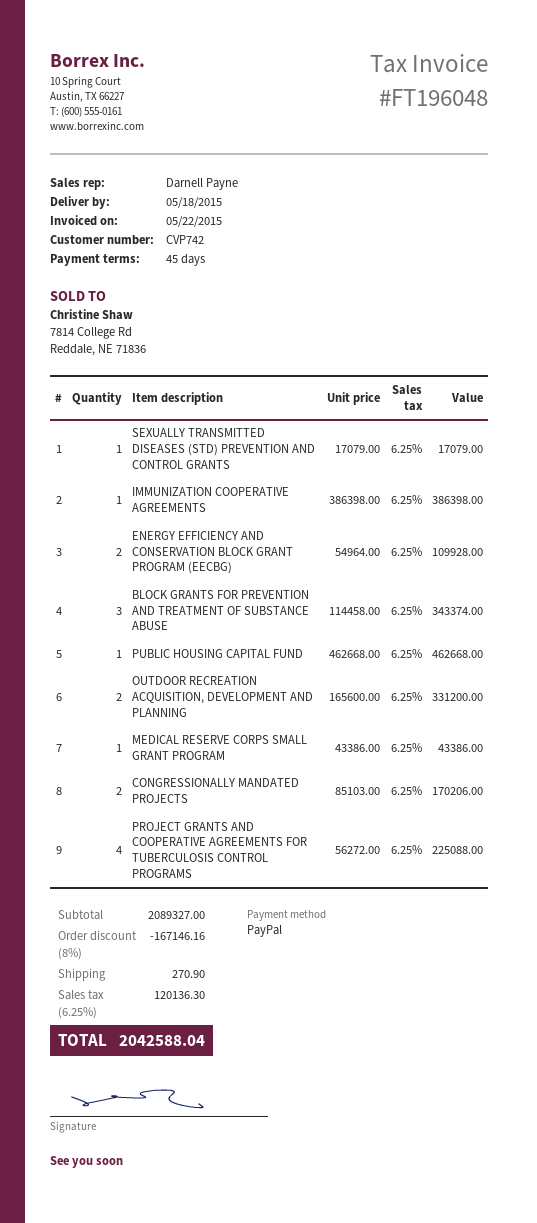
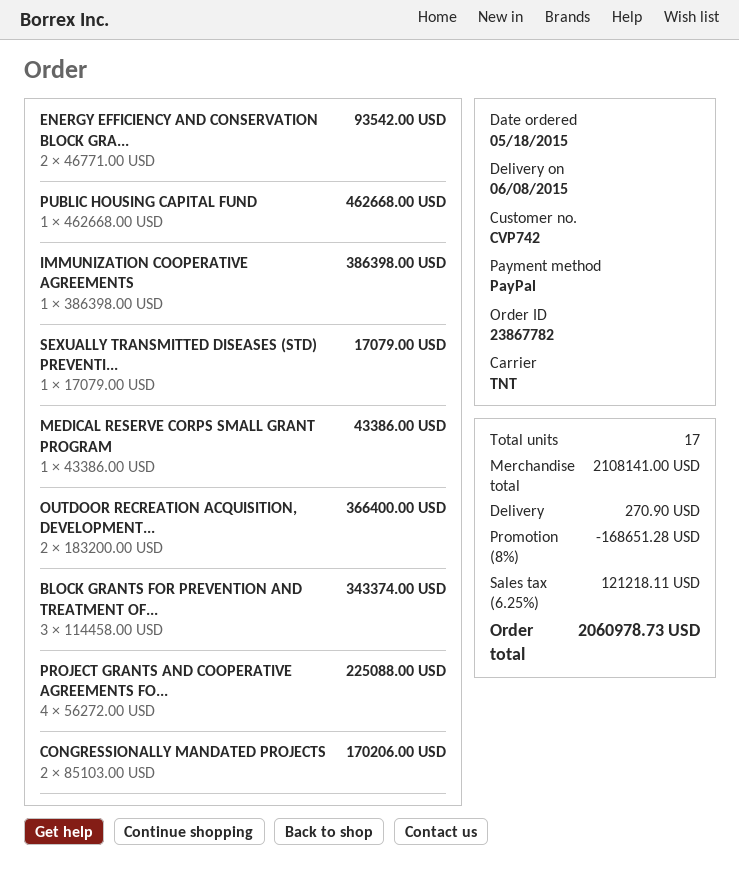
delivery date: 2015-05-18 -> 2015-06-08
ENERGY EFFICIENCY AND CONSERVATION BLOCK GRANT PROGRAM (EECBG): 2 x 54964.00 = 109928.00 -> 2 x 46771.00 = 93542.00
OUTDOOR RECREATION ACQUISITION, DEVELOPMENT AND PLANNING: 2 x 165600.00 = 331200.00 -> 2 x 183200.00 = 366400.00
subtotal: 2089327.00 -> 2108141.00
discount: 8% = 167146.16 -> 8% = 168651.28
tax: 6.25% = 120136.30 -> 6.25% = 121218.11
total: 2042588.04 -> 2060978.73

